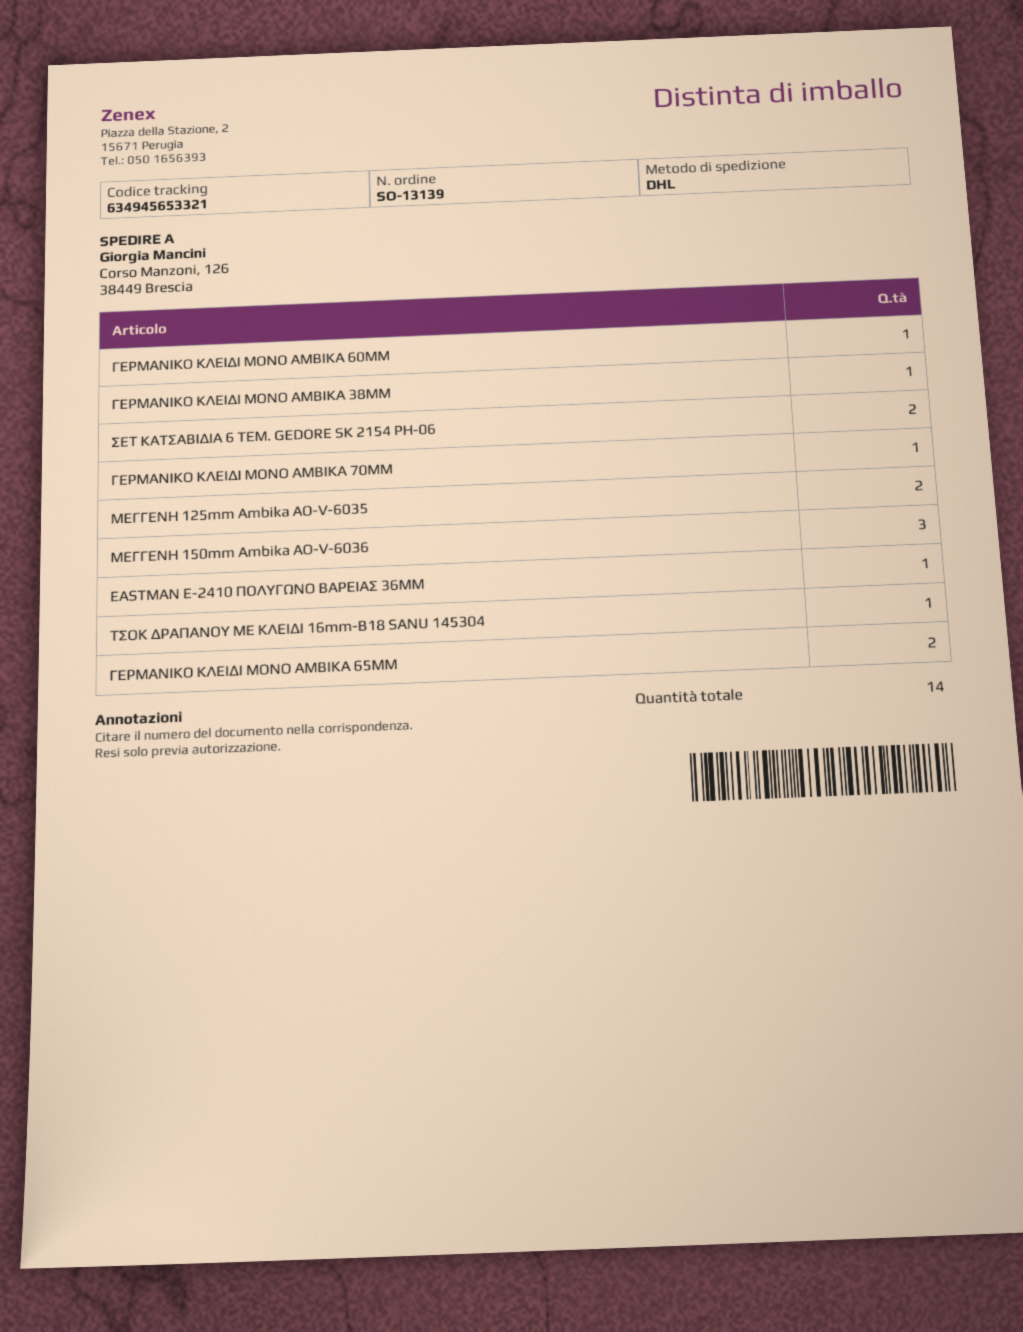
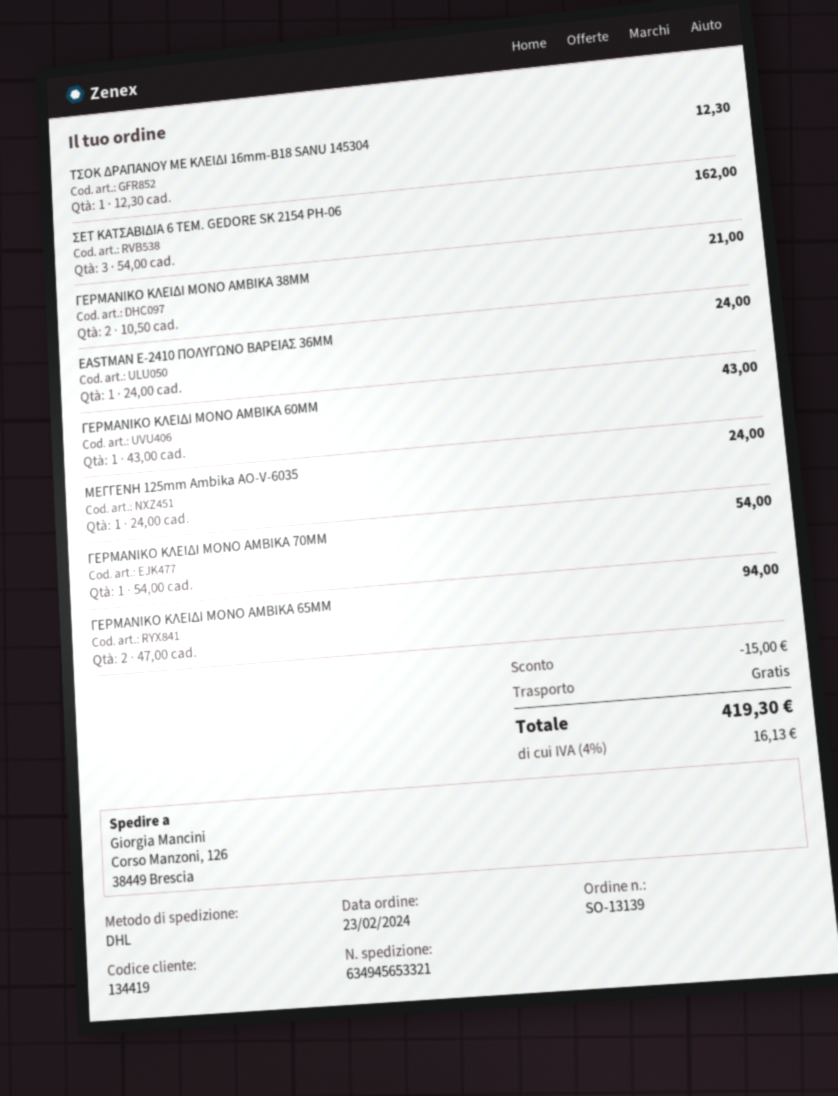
ΓΕΡΜΑΝΙΚO ΚΛΕΙΔΙ ΜΟΝΟ AMBIKA 38MM: 1 -> 2
ΣΕΤ ΚΑΤΣΑΒΙΔΙΑ 6 TEM. GEDORE SK 2154 PH-06: 2 -> 3
ΜΕΓΓΕΝΗ 125mm Ambika AO-V-6035: 2 -> 1
ΜΕΓΓΕΝΗ 150mm Ambika AO-V-6036: 3 -> none

